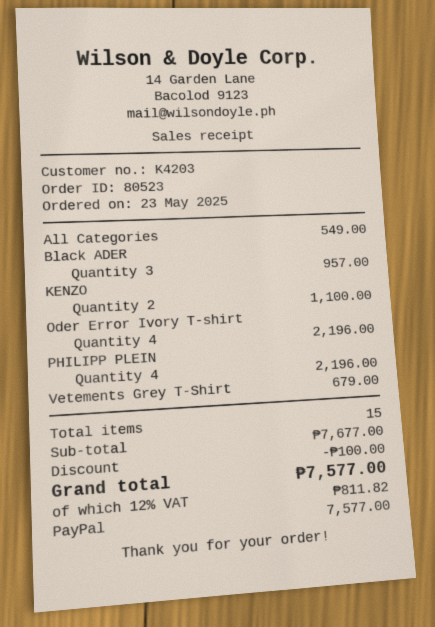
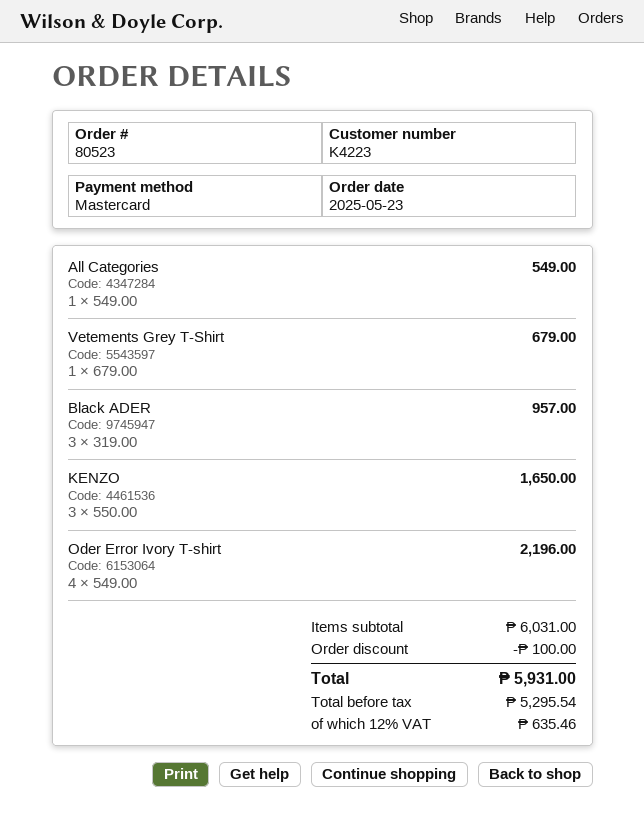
customer number: K4203 -> K4223
payment method: PayPal -> Mastercard
KENZO: 2 for 1100.00 -> 3 for 1650.00
PHILIPP PLEIN: 4 for 2196.00 -> none
subtotal: 7677.00 -> 6031.00
tax: 12% = 811.82 -> 12% = 635.46
total: 7577.00 -> 5931.00

